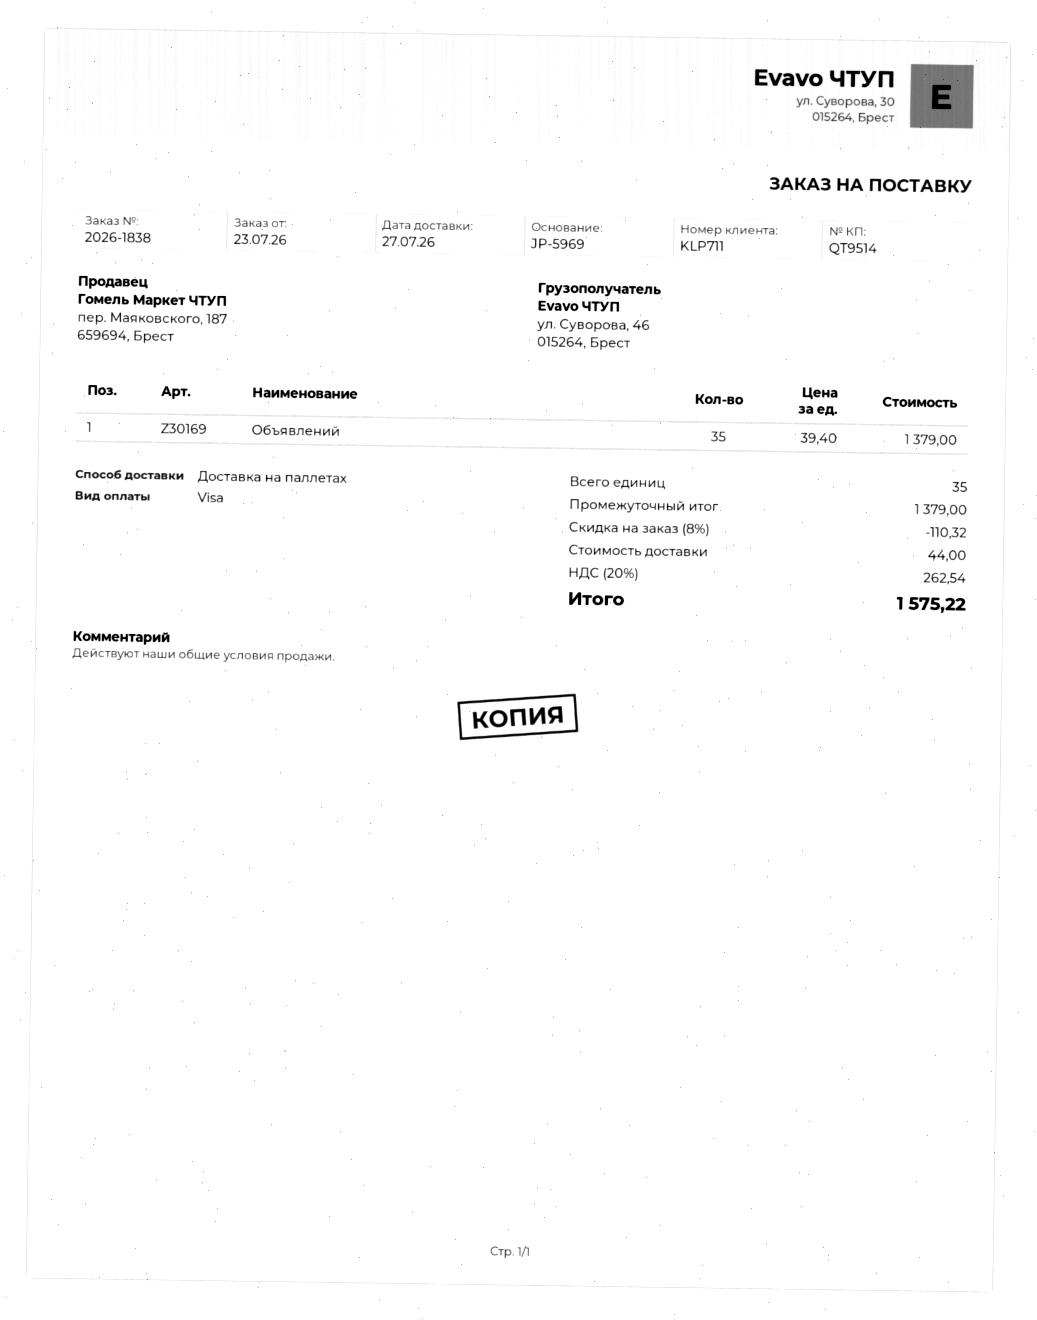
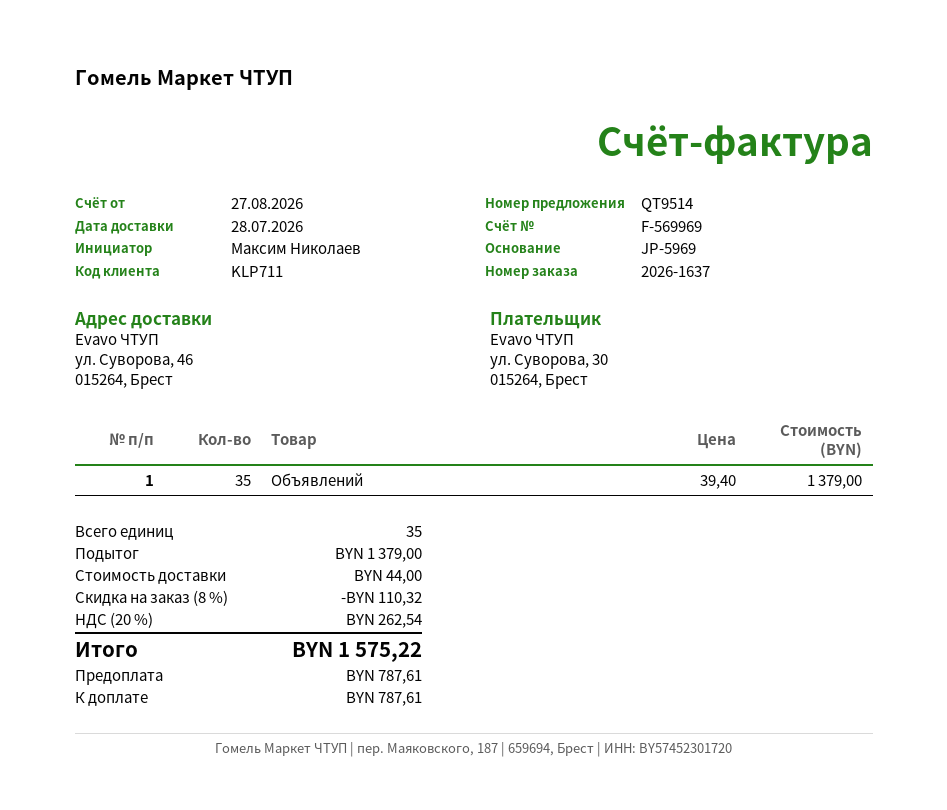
order number: 2026-1838 -> 2026-1637
delivery date: 2026-07-27 -> 2026-07-28

